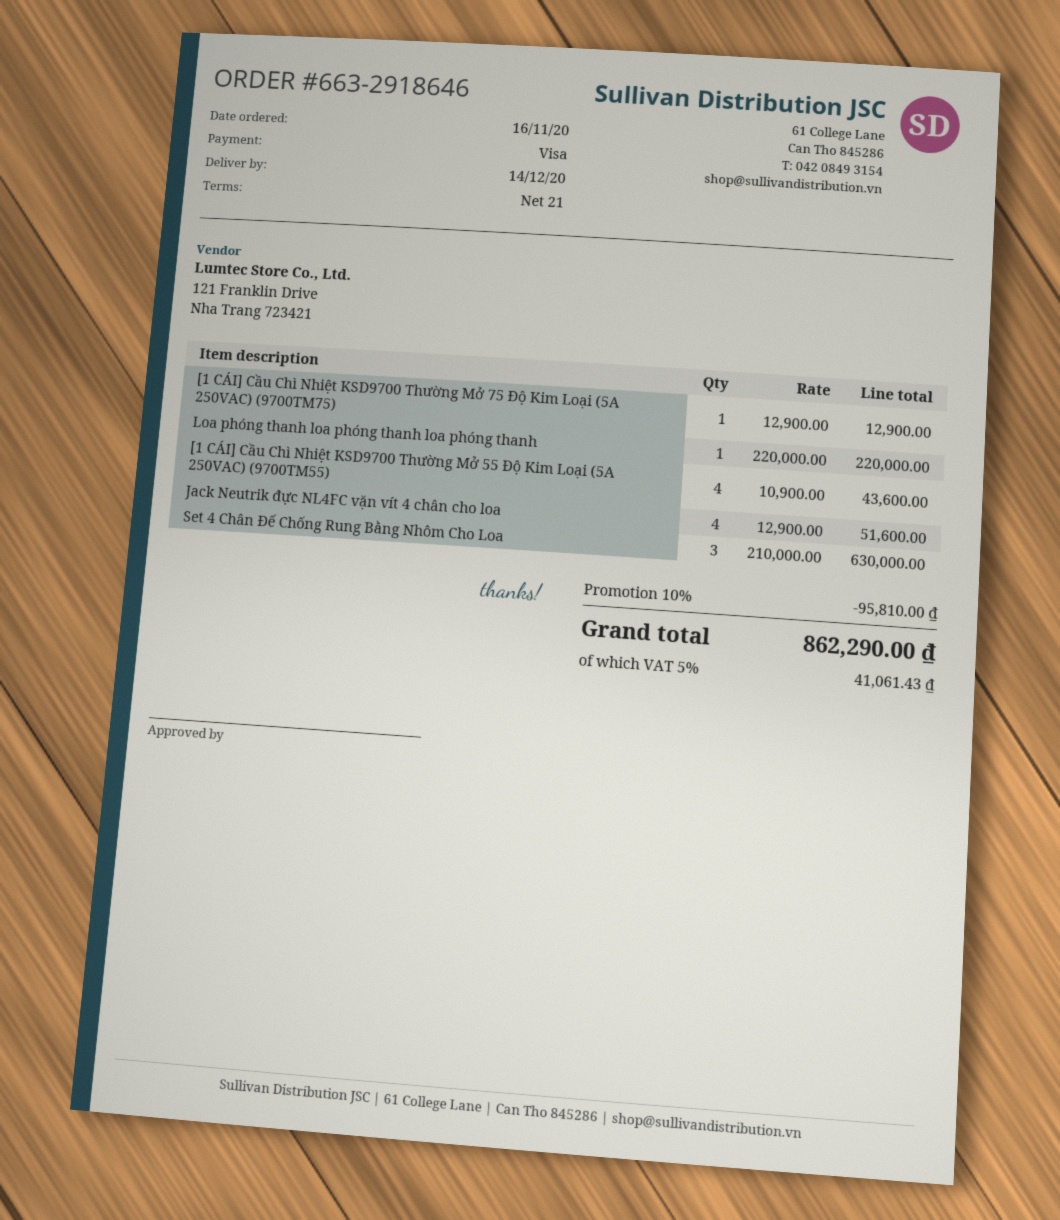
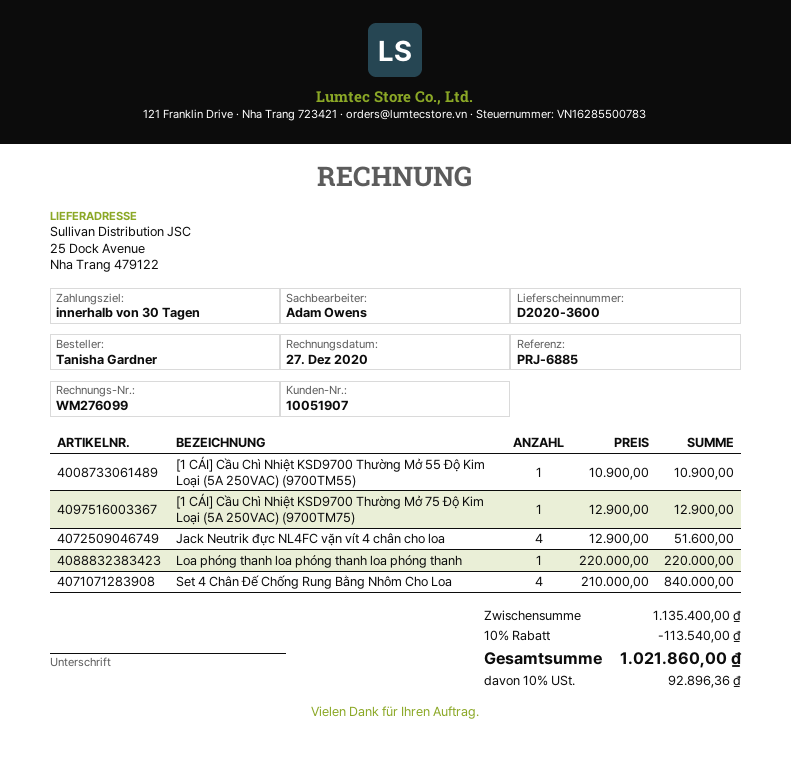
payment terms: 21 days -> 30 days
[1 CÁI] Cầu Chì Nhiệt KSD9700 Thường Mở 55 Độ Kim Loại (5A 250VAC) (9700TM55): 4 x 10900.00 = 43600.00 -> 1 x 10900.00 = 10900.00
Set 4 Chân Đế Chống Rung Bằng Nhôm Cho Loa: 3 x 210000.00 = 630000.00 -> 4 x 210000.00 = 840000.00
discount: 10% = 95810.00 -> 10% = 113540.00
tax: 5% = 41061.43 -> 10% = 92896.36
total: 862290.00 -> 1021860.00

